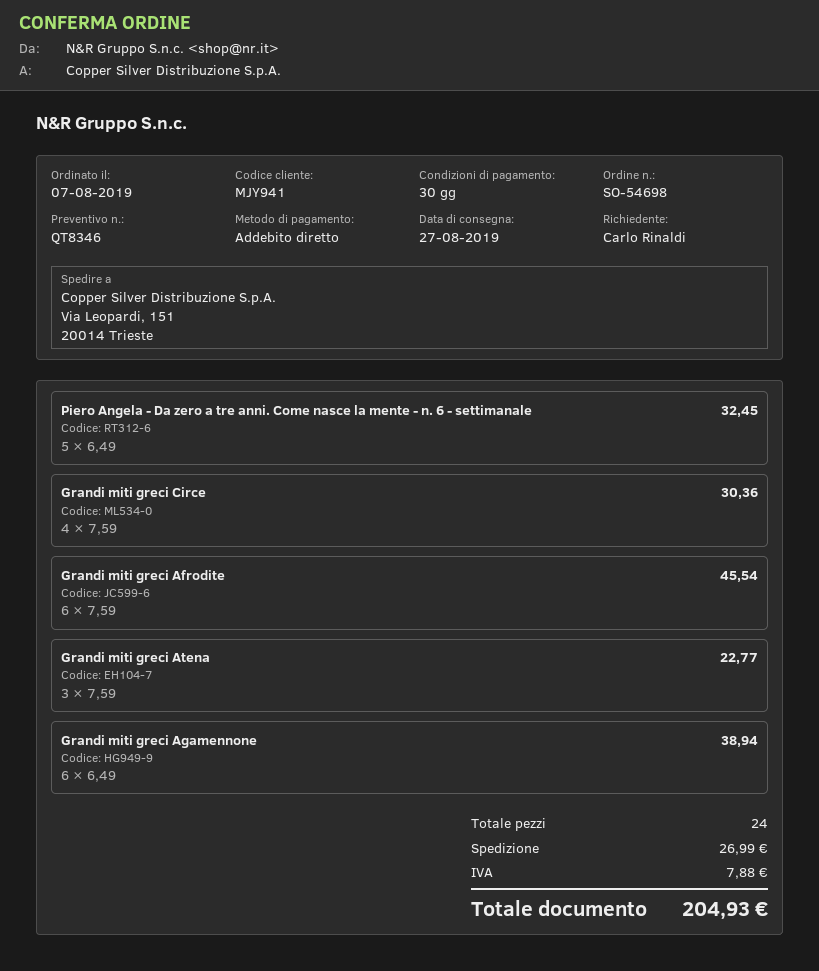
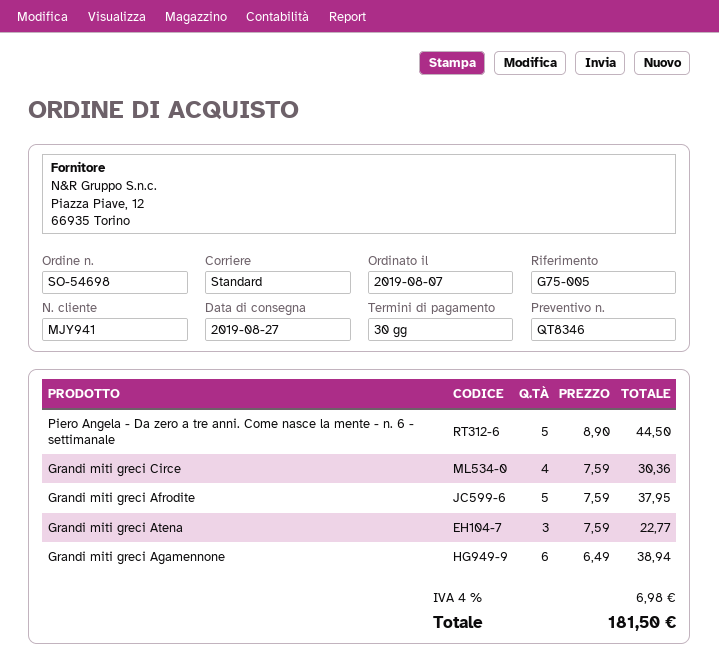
Piero Angela - Da zero a tre anni. Come nasce la mente - n. 6 - settimanale: 5 x 6.49 = 32.45 -> 5 x 8.90 = 44.50
Grandi miti greci Afrodite: 6 x 7.59 = 45.54 -> 5 x 7.59 = 37.95
shipping: 26.99 -> none
tax: 7.88 -> 6.98
total: 204.93 -> 181.50

